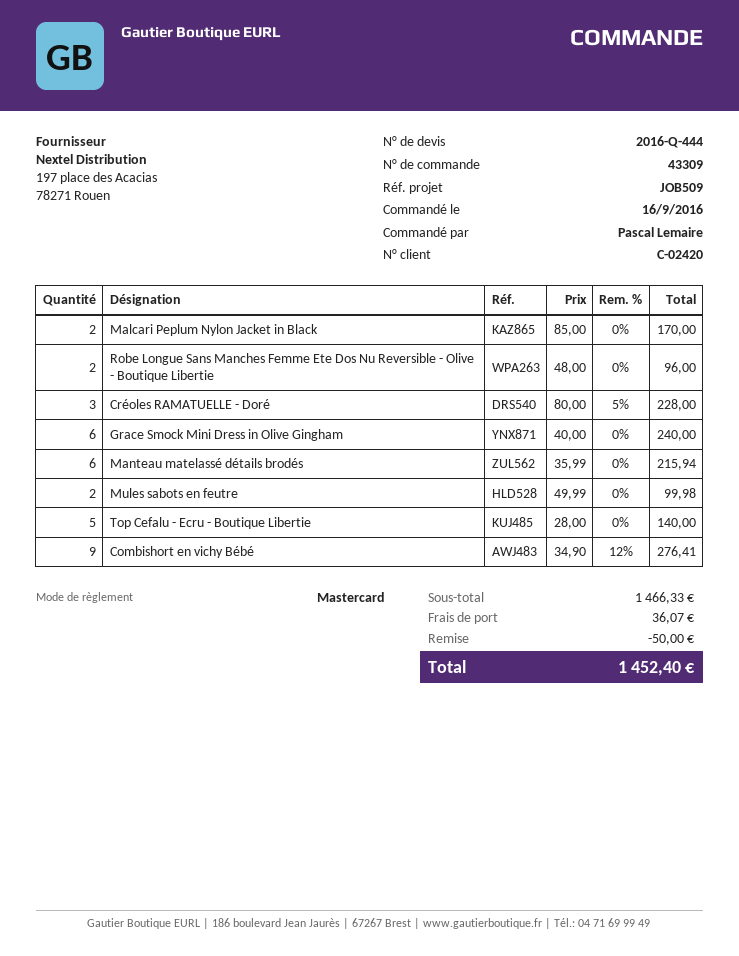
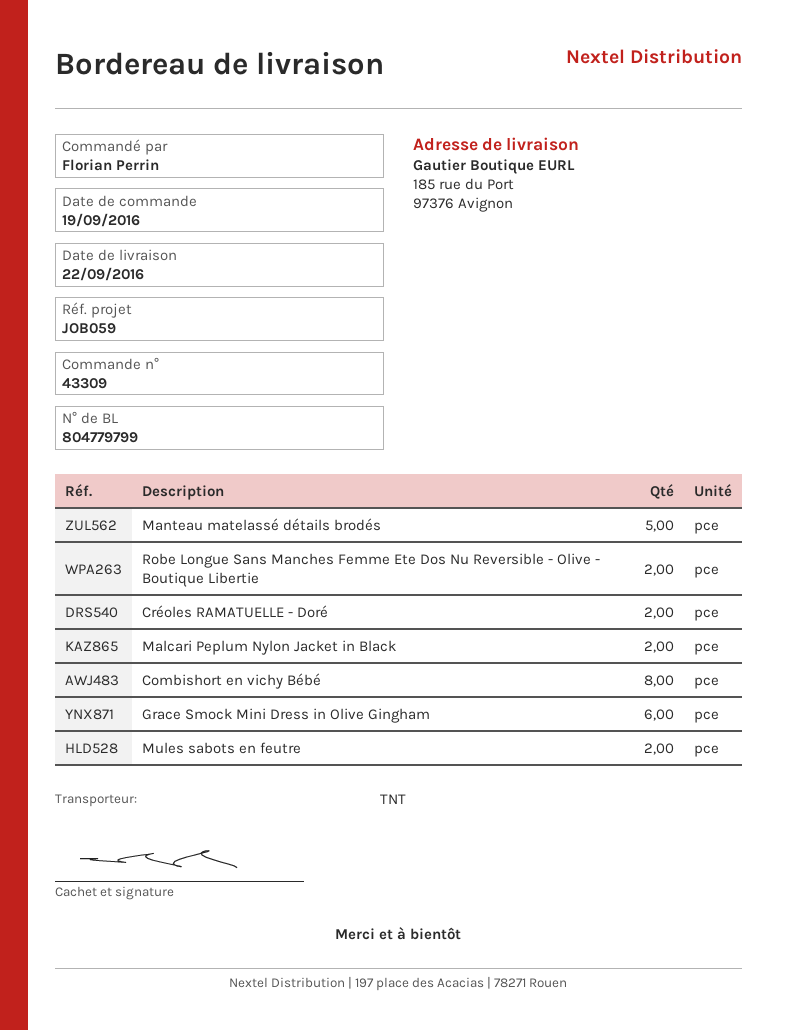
order date: 2016-09-16 -> 2016-09-19
reference: JOB509 -> JOB059
ordered by: Pascal Lemaire -> Florian Perrin
Créoles RAMATUELLE - Doré: 3 -> 2
Manteau matelassé détails brodés: 6 -> 5
Top Cefalu - Ecru - Boutique Libertie: 5 -> none
Combishort en vichy Bébé: 9 -> 8

